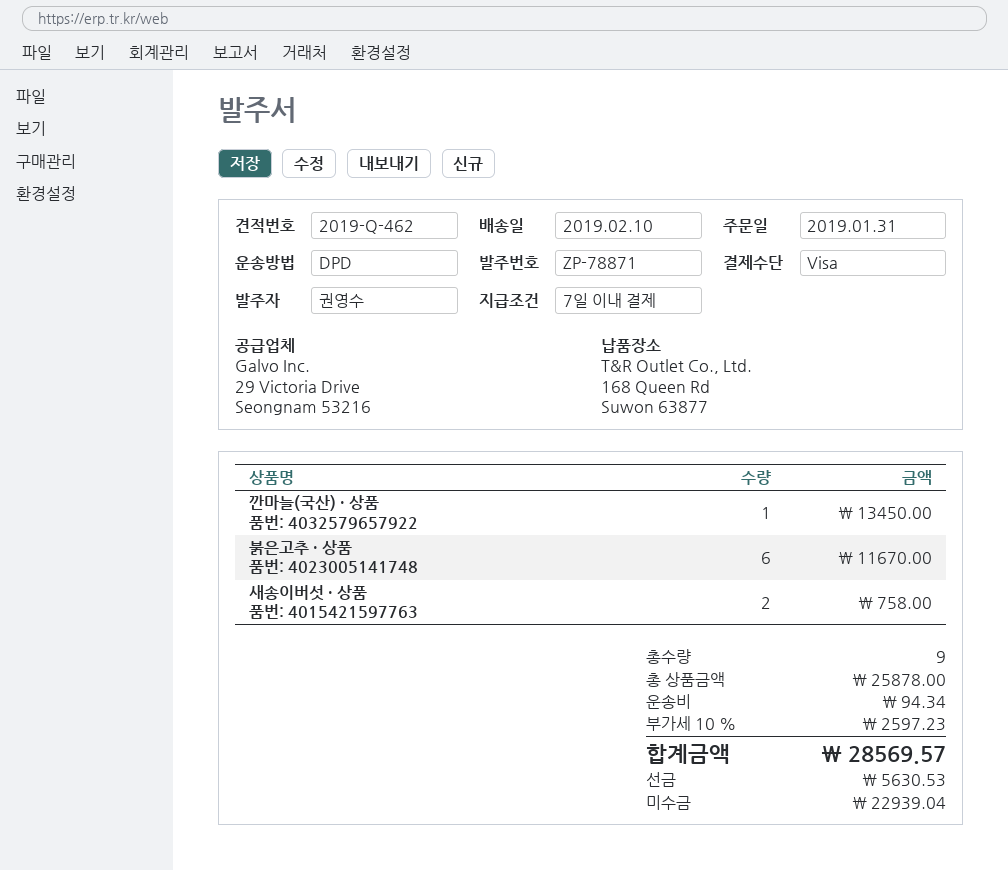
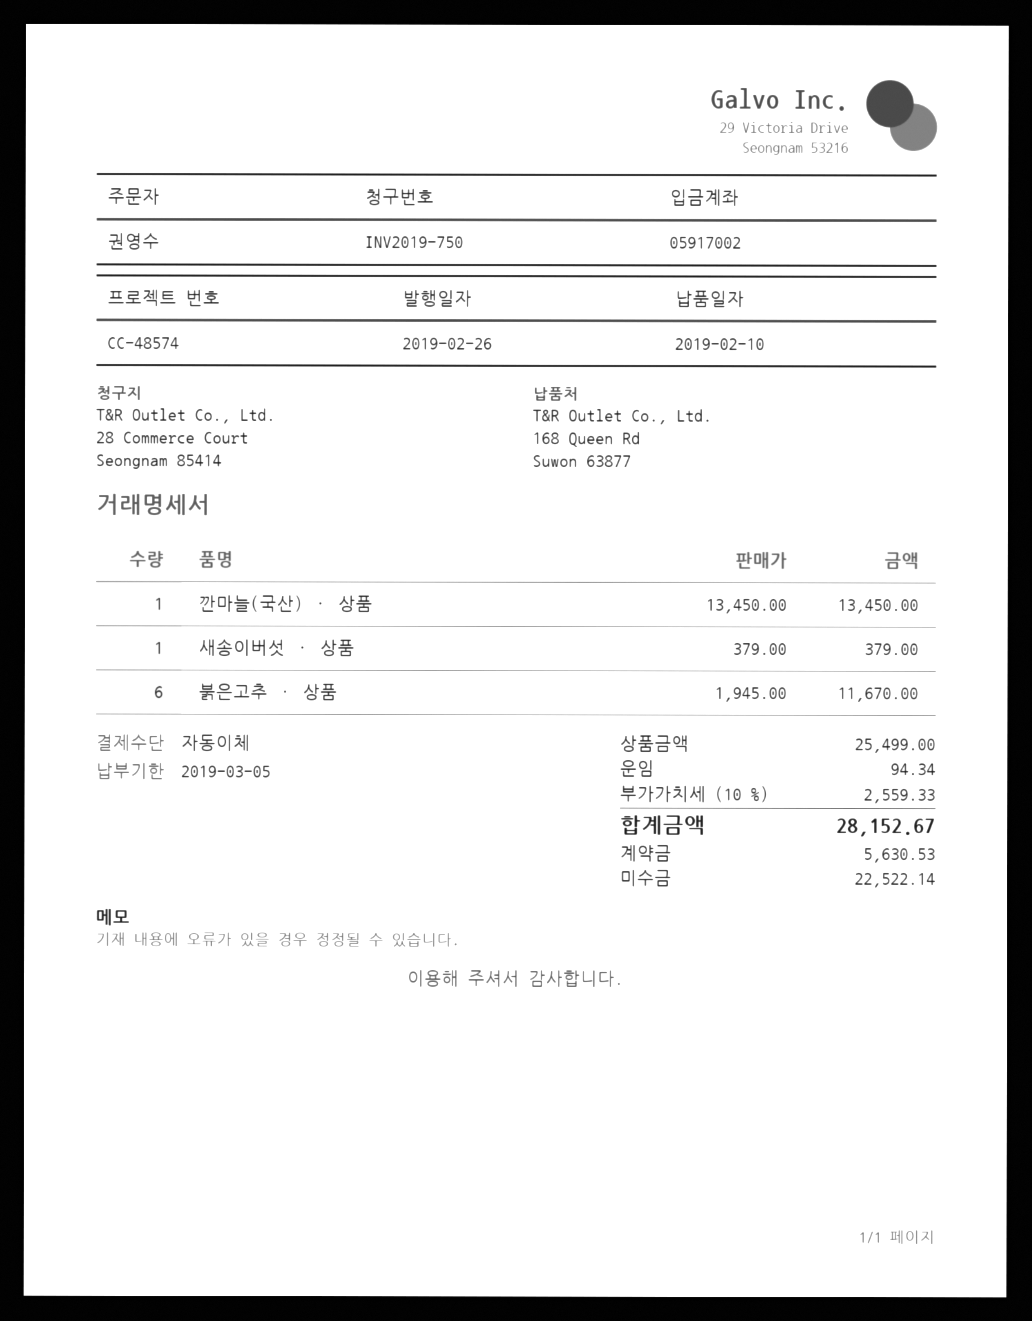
payment method: Visa -> direct debit
새송이버섯 · 상품: 2 for 758.00 -> 1 for 379.00
subtotal: 25878.00 -> 25499.00
tax: 10% = 2597.23 -> 10% = 2559.33
total: 28569.57 -> 28152.67
balance: 22939.04 -> 22522.14

